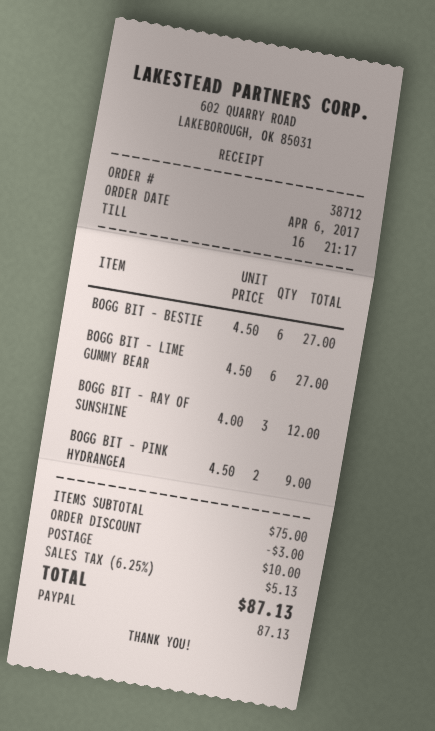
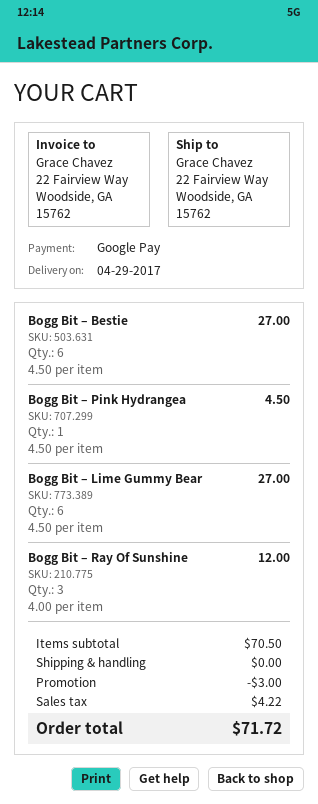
payment method: PayPal -> Google Pay
BOGG BIT – PINK HYDRANGEA: 2 x 4.50 = 9.00 -> 1 x 4.50 = 4.50
subtotal: 75.00 -> 70.50
shipping: 10.00 -> 0.00
tax: 5.13 -> 4.22
total: 87.13 -> 71.72

